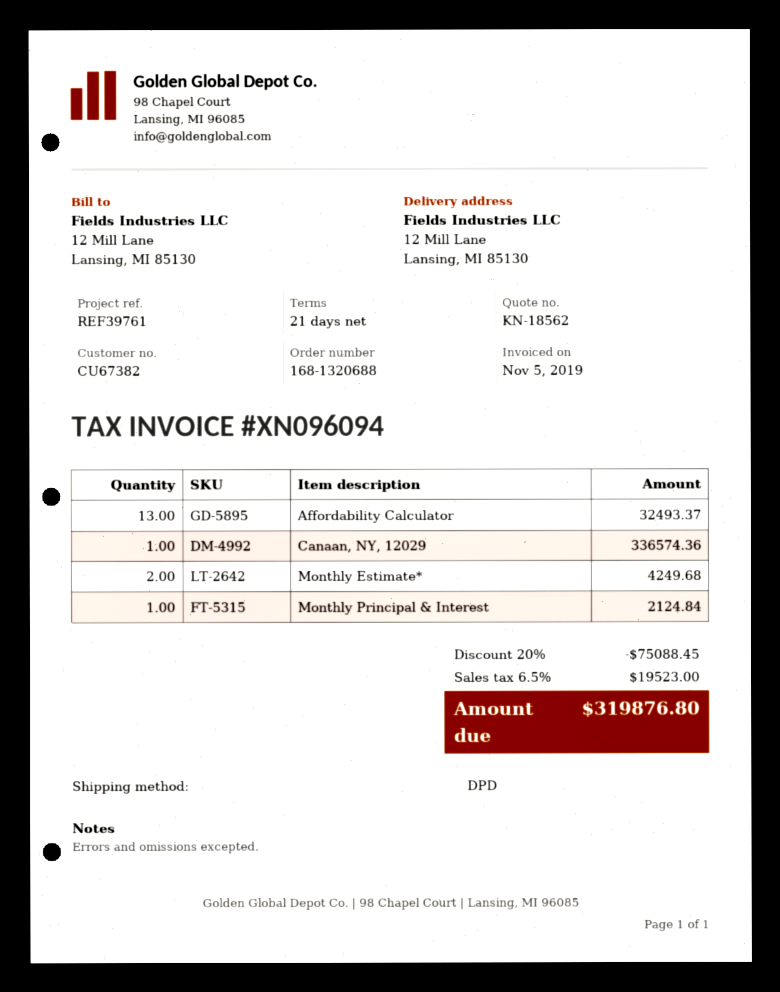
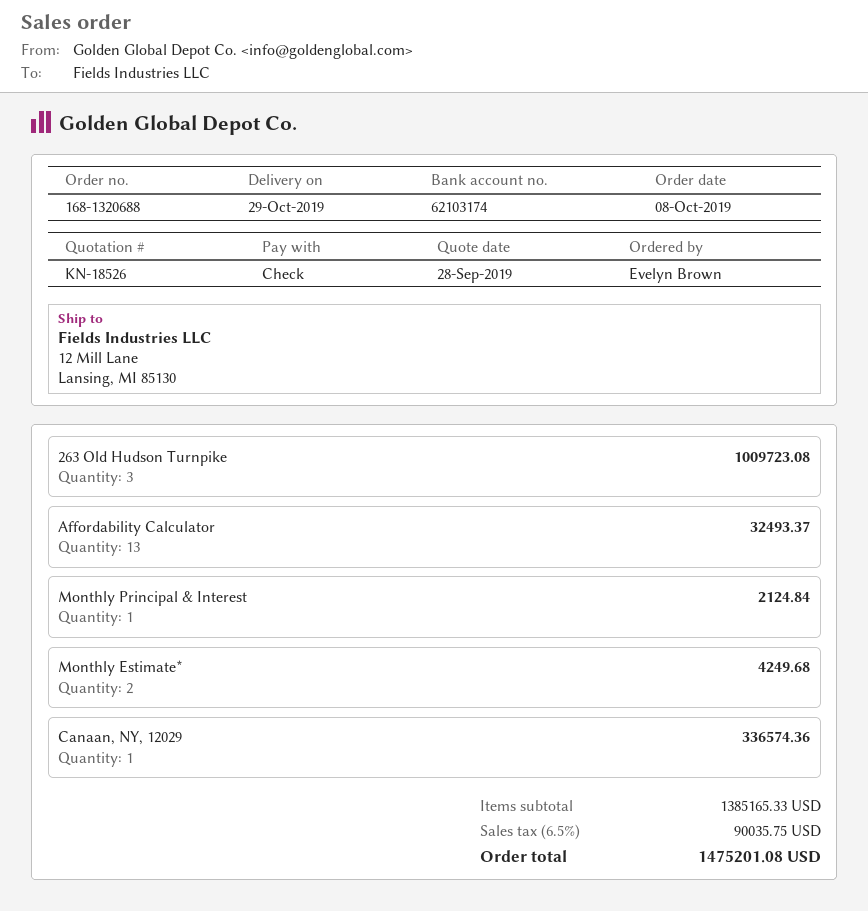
quote number: KN-18562 -> KN-18526
263 Old Hudson Turnpike: none -> 3 for 1009723.08
discount: 20% = 75088.45 -> none
tax: 6.5% = 19523.00 -> 6.5% = 90035.75
total: 319876.80 -> 1475201.08

